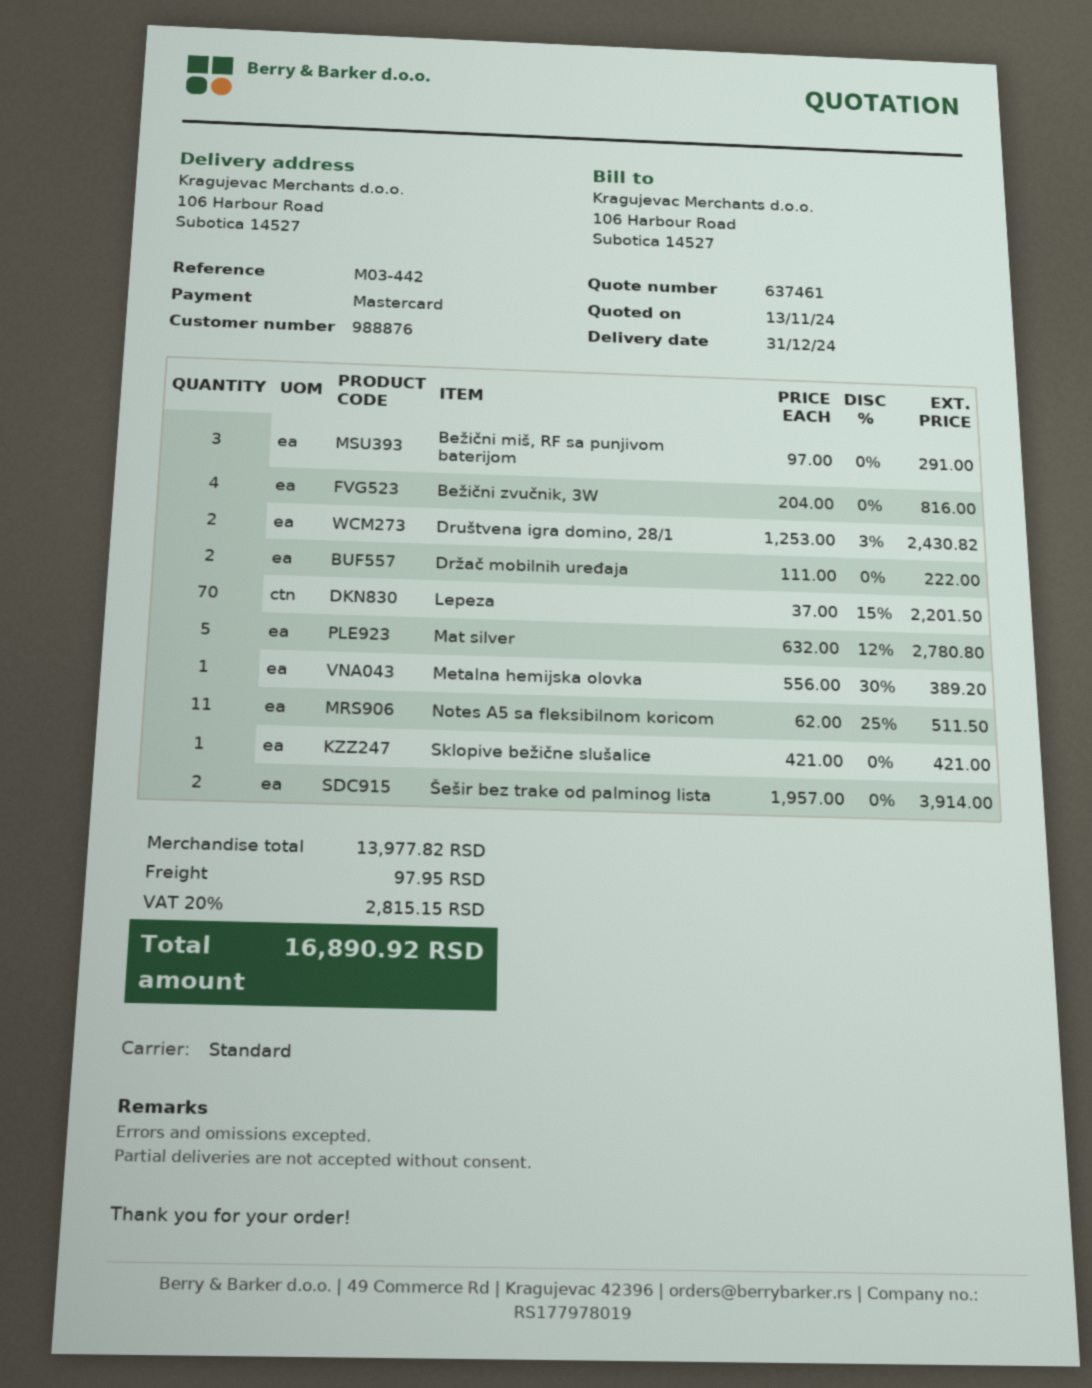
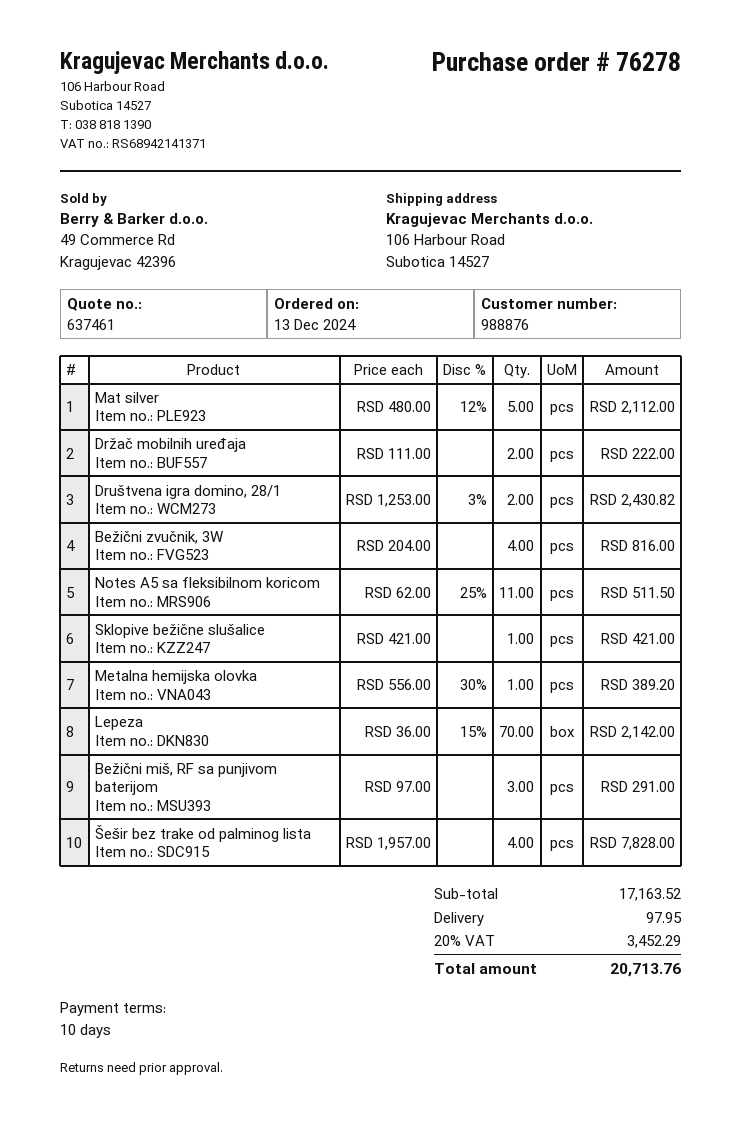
Lepeza: 70 x 37.00 - 15% = 2201.50 -> 70 x 36.00 - 15% = 2142.00
Mat silver: 5 x 632.00 - 12% = 2780.80 -> 5 x 480.00 - 12% = 2112.00
Šešir bez trake od palminog lista: 2 x 1957.00 = 3914.00 -> 4 x 1957.00 = 7828.00
subtotal: 13977.82 -> 17163.52
tax: 20% = 2815.15 -> 20% = 3452.29
total: 16890.92 -> 20713.76

